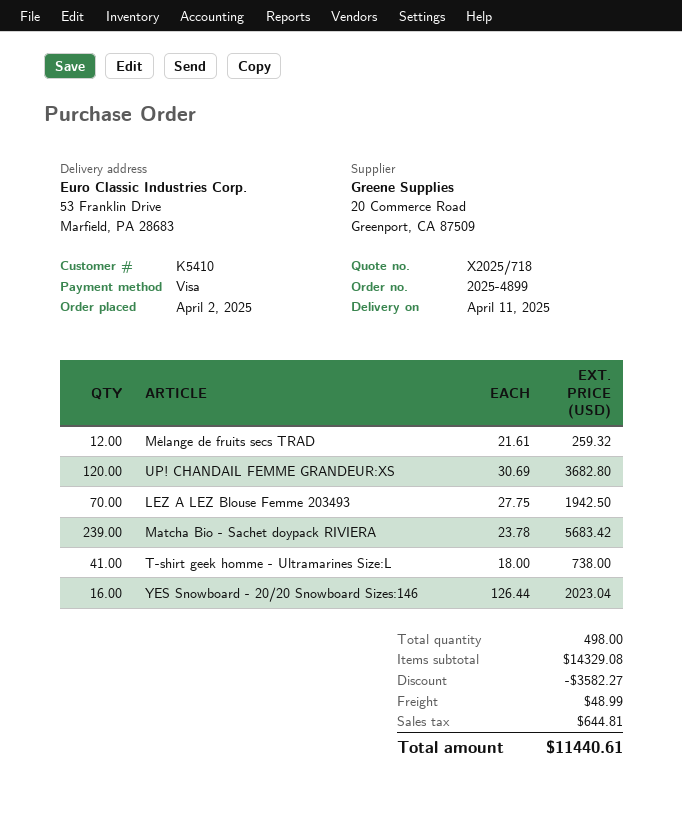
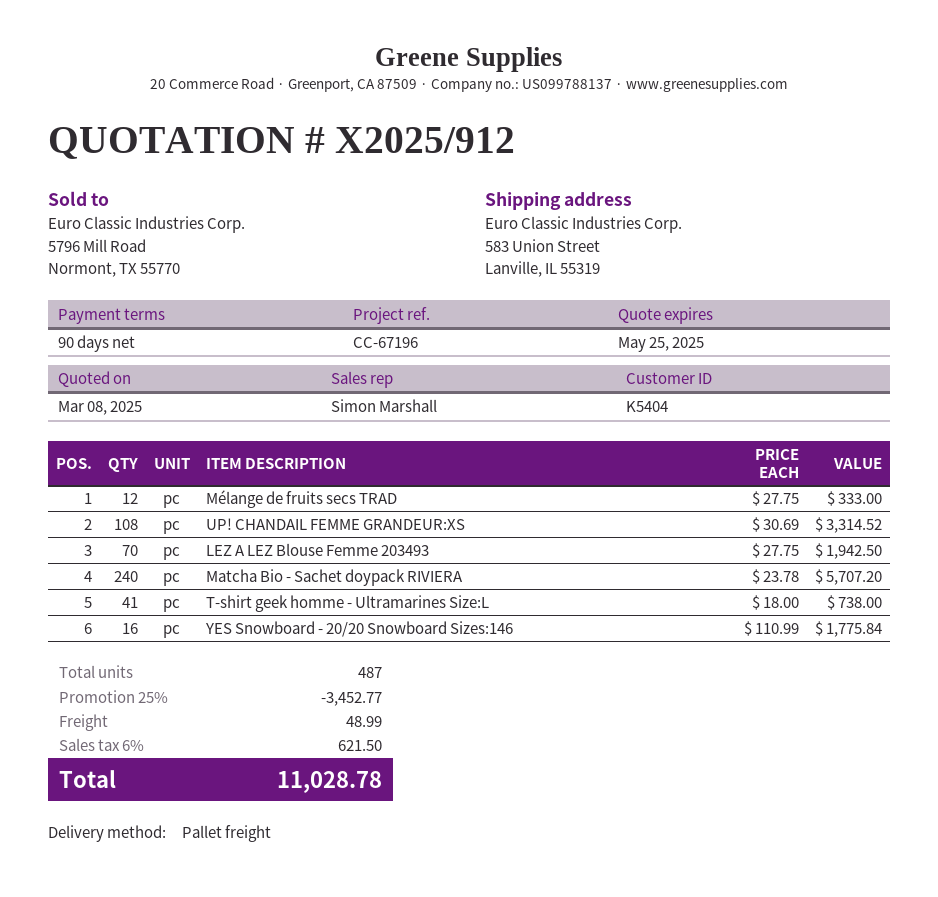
quote number: X2025/718 -> X2025/912
customer number: K5410 -> K5404
ship to: 53 Franklin Drive, Marfield, PA 28683 -> 583 Union Street, Lanville, IL 55319
Mélange de fruits secs TRAD: 12 x 21.61 = 259.32 -> 12 x 27.75 = 333.00
UP! CHANDAIL FEMME GRANDEUR:XS: 120 x 30.69 = 3682.80 -> 108 x 30.69 = 3314.52
Matcha Bio - Sachet doypack RIVIERA: 239 x 23.78 = 5683.42 -> 240 x 23.78 = 5707.20
YES Snowboard - 20/20 Snowboard Sizes:146: 16 x 126.44 = 2023.04 -> 16 x 110.99 = 1775.84
total quantity: 498 -> 487
discount: 3582.27 -> 3452.77
tax: 644.81 -> 621.50
total: 11440.61 -> 11028.78

